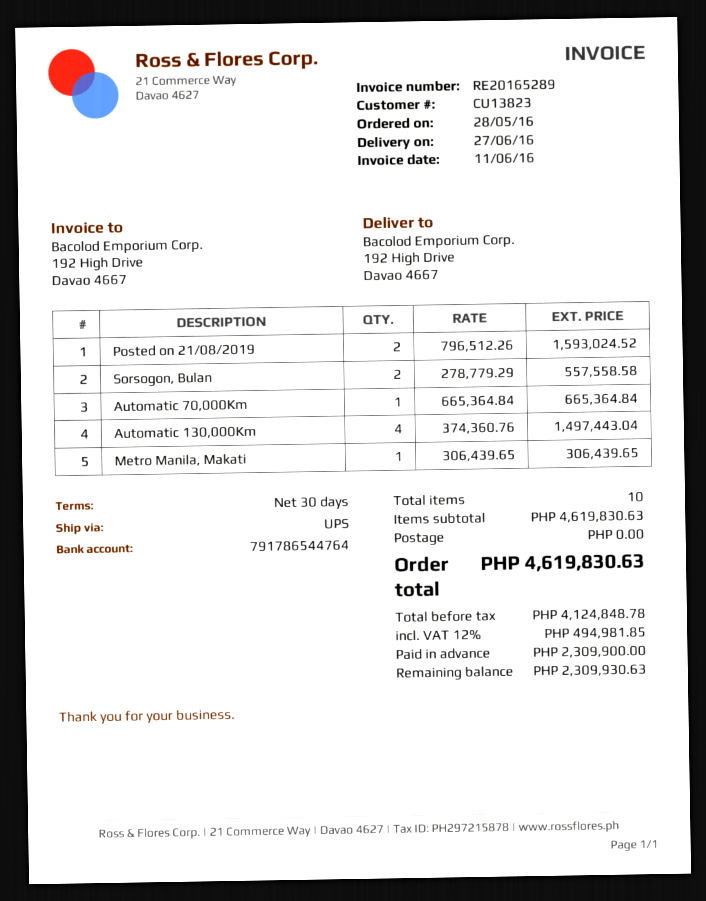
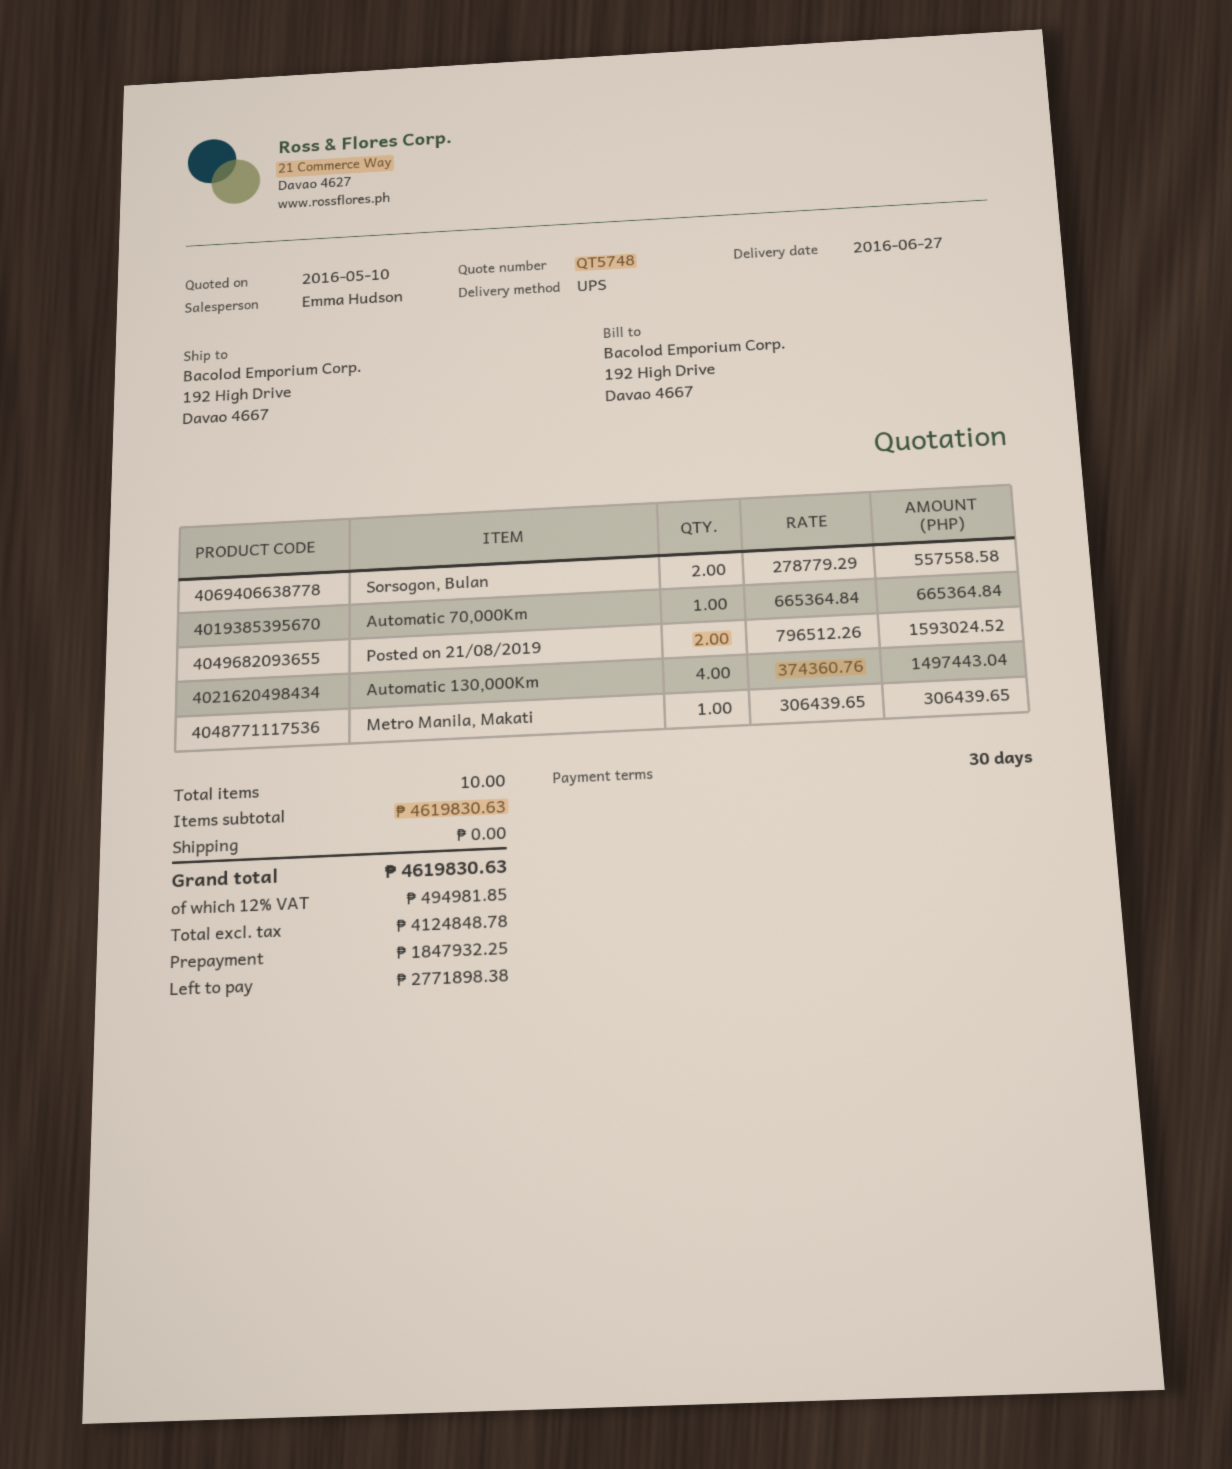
deposit: 2309900.00 -> 1847932.25
balance: 2309930.63 -> 2771898.38

